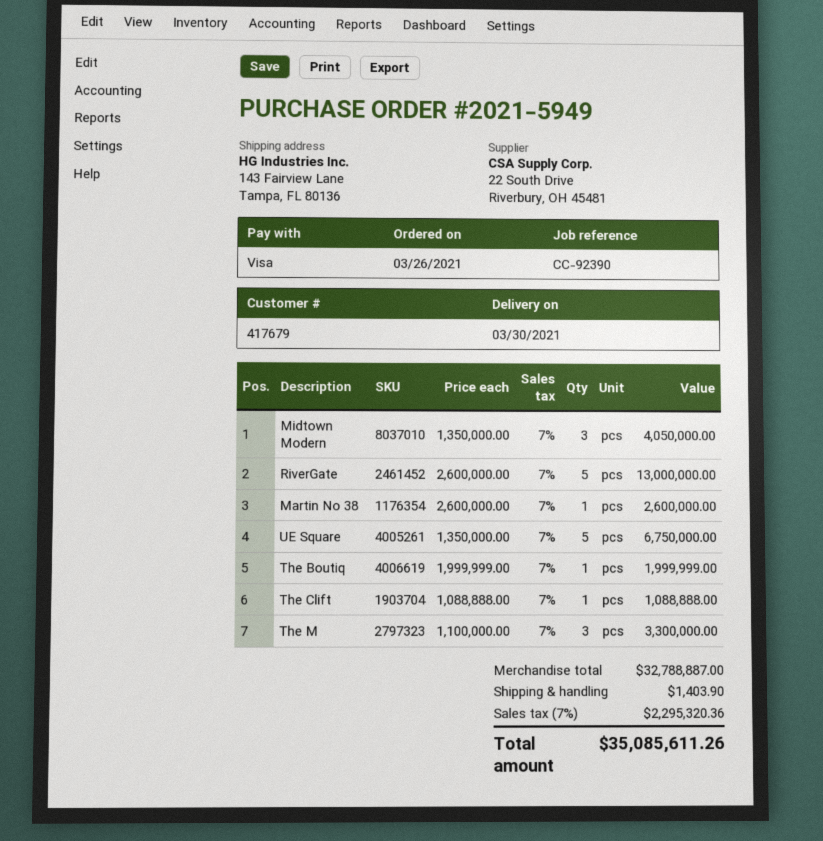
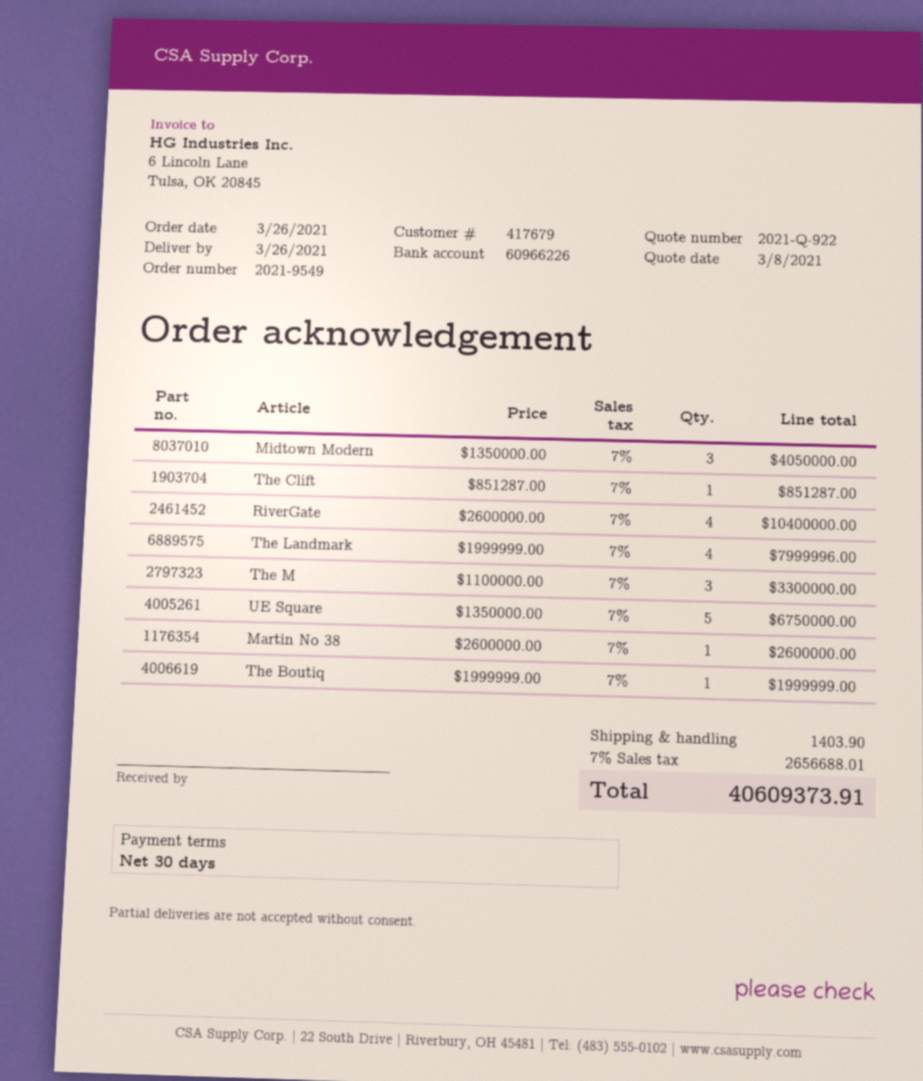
order number: 2021-5949 -> 2021-9549
delivery date: 2021-03-30 -> 2021-03-26
RiverGate: 5 x 2600000.00 = 13000000.00 -> 4 x 2600000.00 = 10400000.00
The Clift: 1 x 1088888.00 = 1088888.00 -> 1 x 851287.00 = 851287.00
The Landmark: none -> 4 x 1999999.00 = 7999996.00
tax: 7% = 2295320.36 -> 7% = 2656688.01
total: 35085611.26 -> 40609373.91

